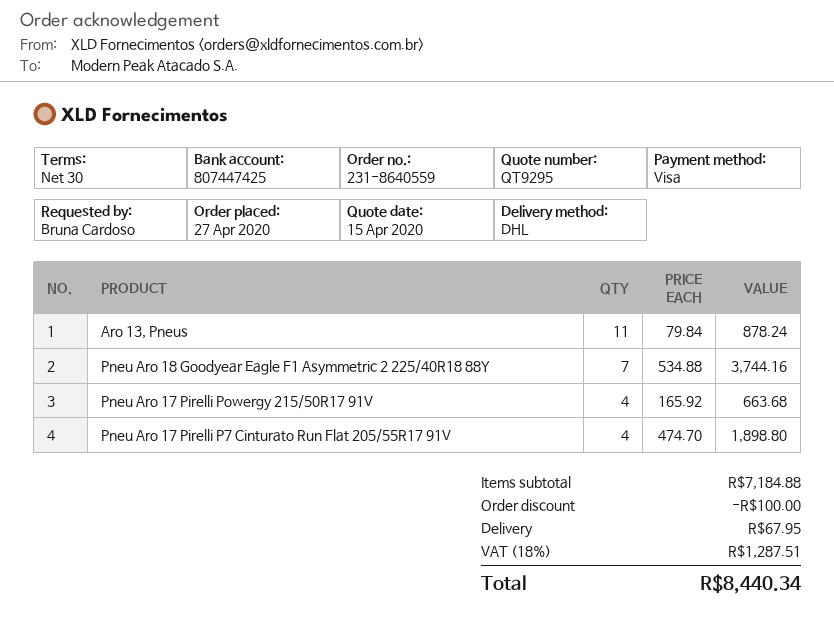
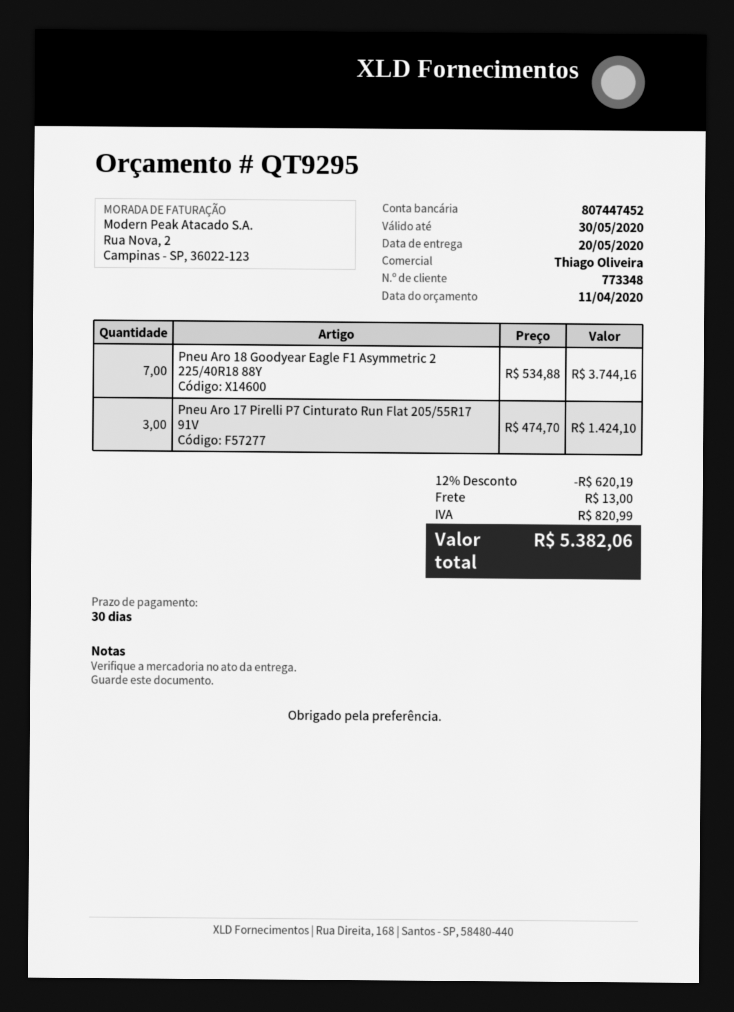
quote date: 2020-04-15 -> 2020-04-11
bank account: 807447425 -> 807447452
Aro 13, Pneus: 11 x 79.84 = 878.24 -> none
Pneu Aro 17 Pirelli Powergy 215/50R17 91V: 4 x 165.92 = 663.68 -> none
Pneu Aro 17 Pirelli P7 Cinturato Run Flat 205/55R17 91V: 4 x 474.70 = 1898.80 -> 3 x 474.70 = 1424.10
discount: 100.00 -> 620.19
shipping: 67.95 -> 13.00
tax: 1287.51 -> 820.99
total: 8440.34 -> 5382.06

